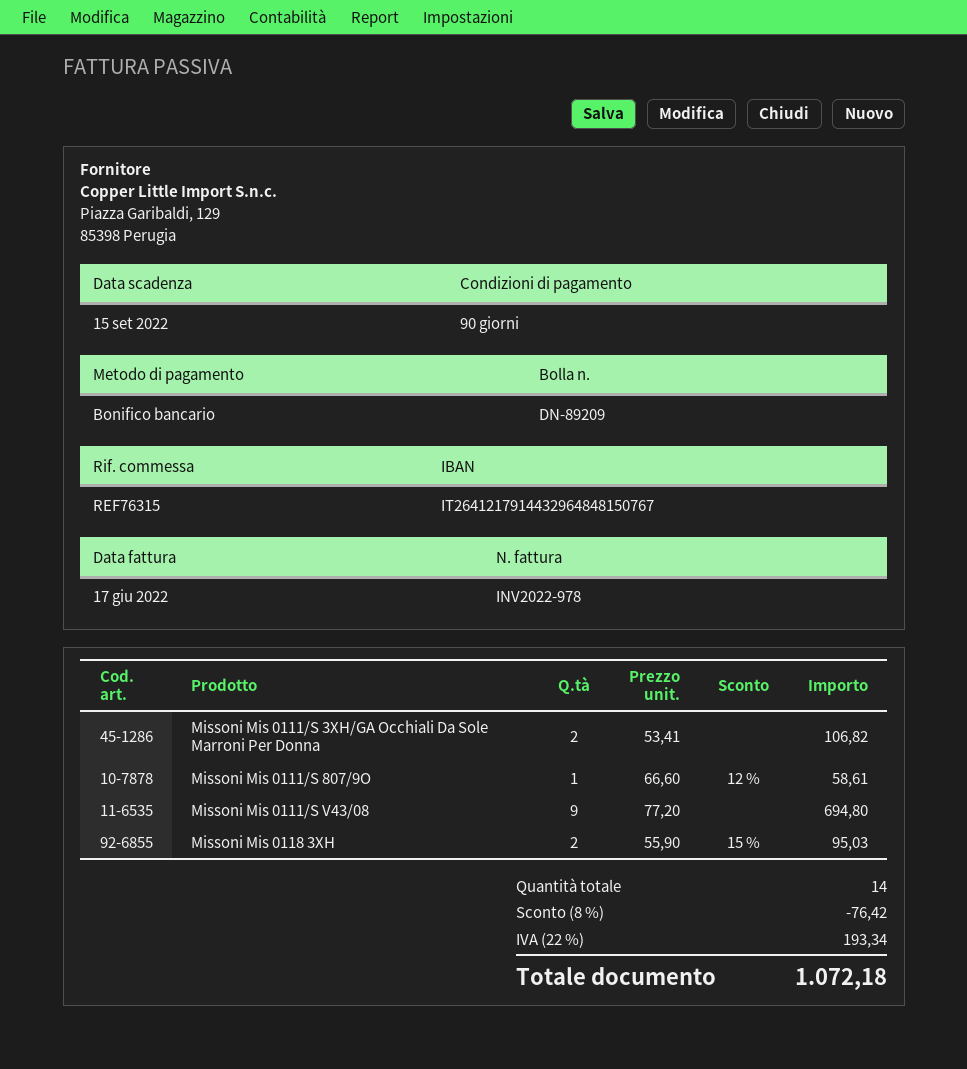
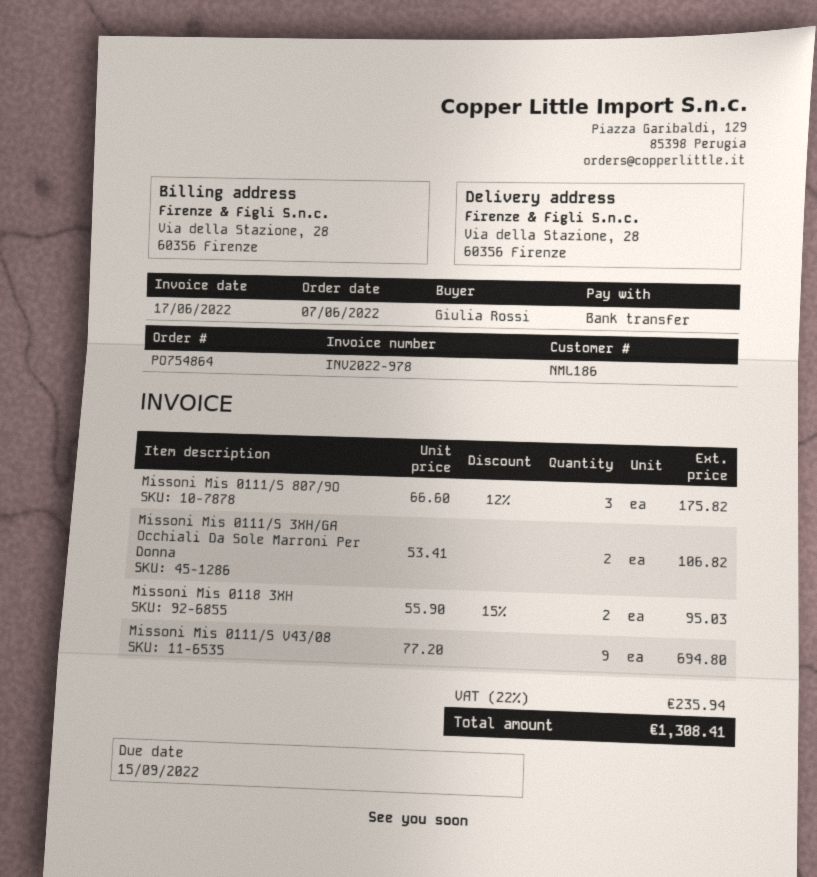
Missoni Mis 0111/S 807/9O: 1 x 66.60 - 12% = 58.61 -> 3 x 66.60 - 12% = 175.82
discount: 8% = 76.42 -> none
tax: 22% = 193.34 -> 22% = 235.94
total: 1072.18 -> 1308.41

